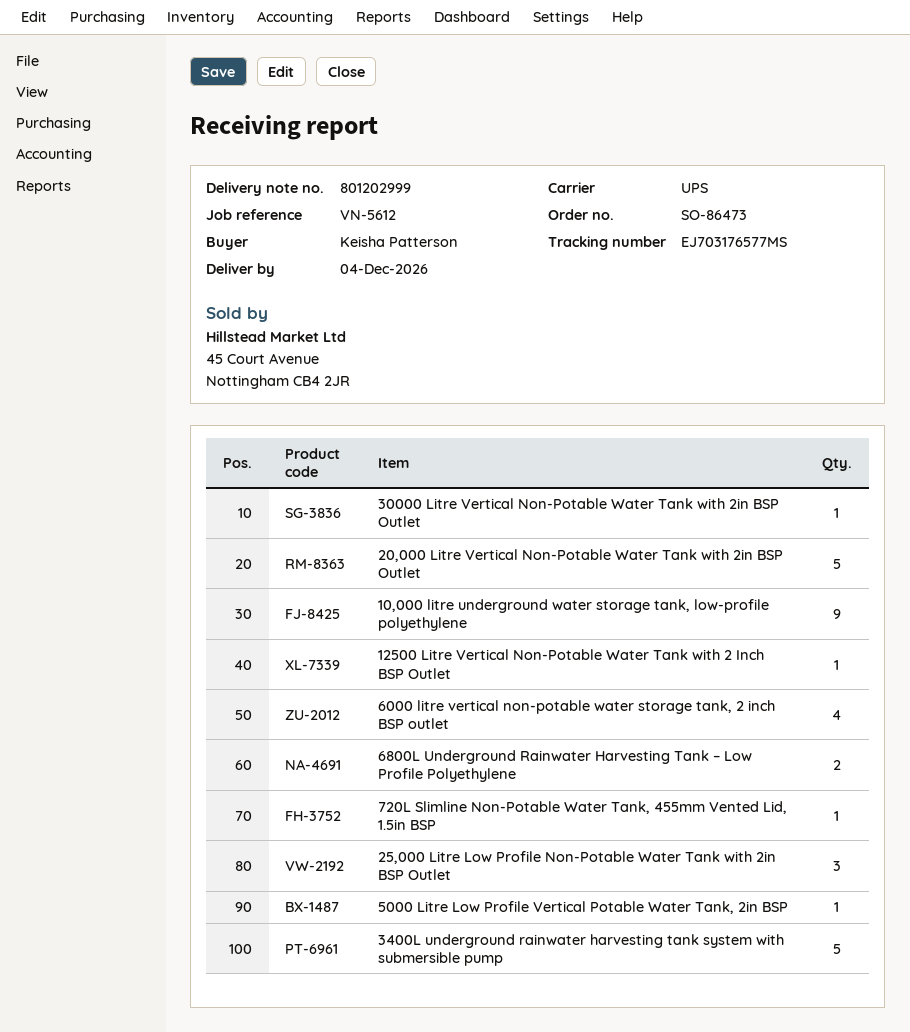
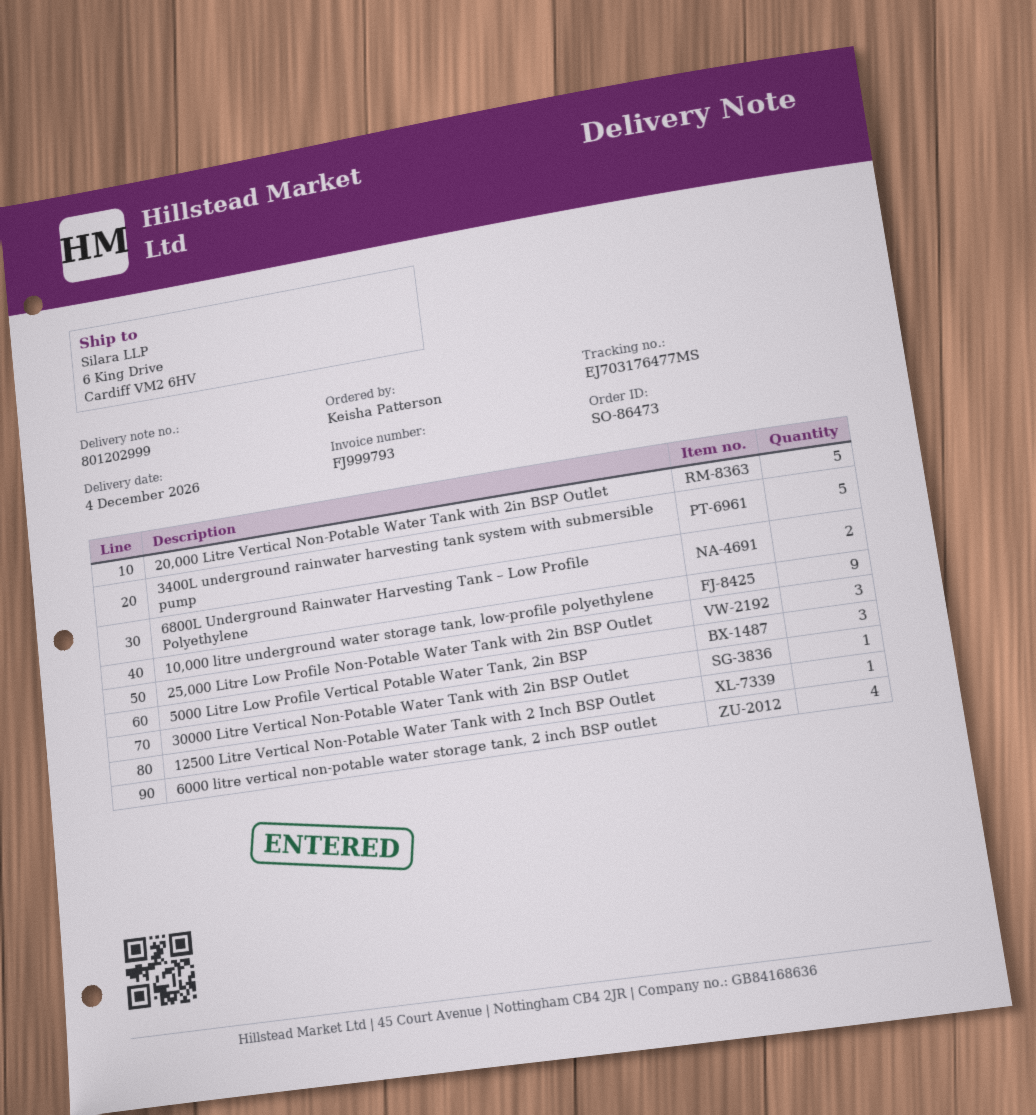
tracking number: EJ703176577MS -> EJ703176477MS
720L Slimline Non-Potable Water Tank, 455mm Vented Lid, 1.5in BSP: 1 -> none
5000 Litre Low Profile Vertical Potable Water Tank, 2in BSP: 1 -> 3

